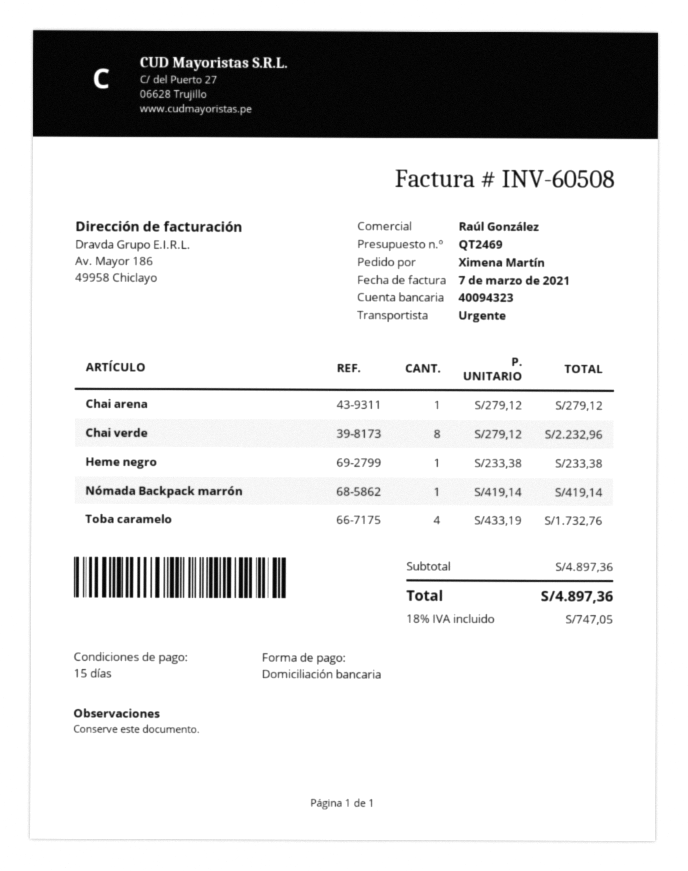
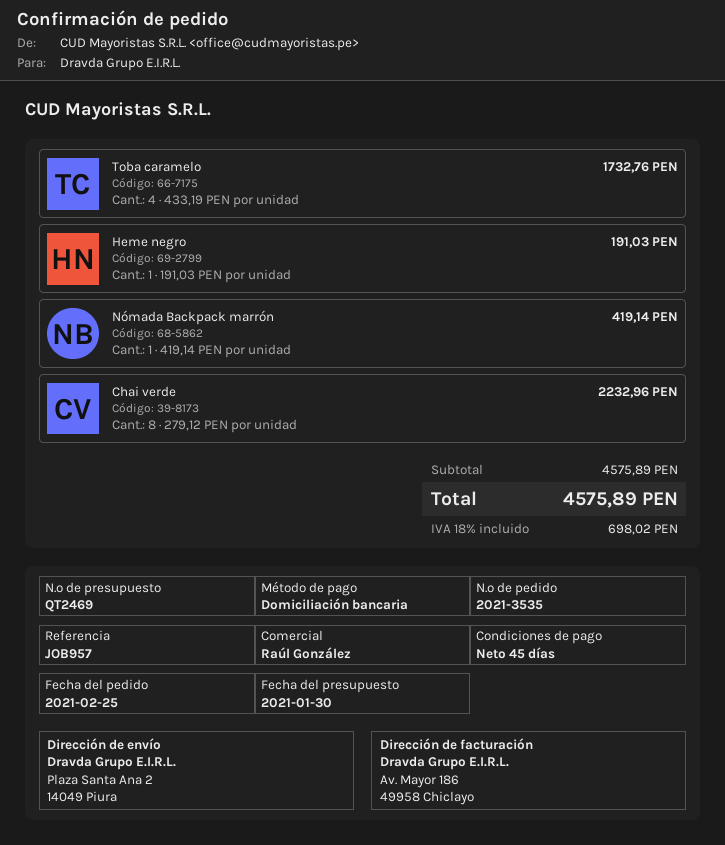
payment terms: 15 days -> 45 days
Chai arena: 1 x 279.12 = 279.12 -> none
Heme negro: 1 x 233.38 = 233.38 -> 1 x 191.03 = 191.03
subtotal: 4897.36 -> 4575.89
tax: 18% = 747.05 -> 18% = 698.02
total: 4897.36 -> 4575.89

